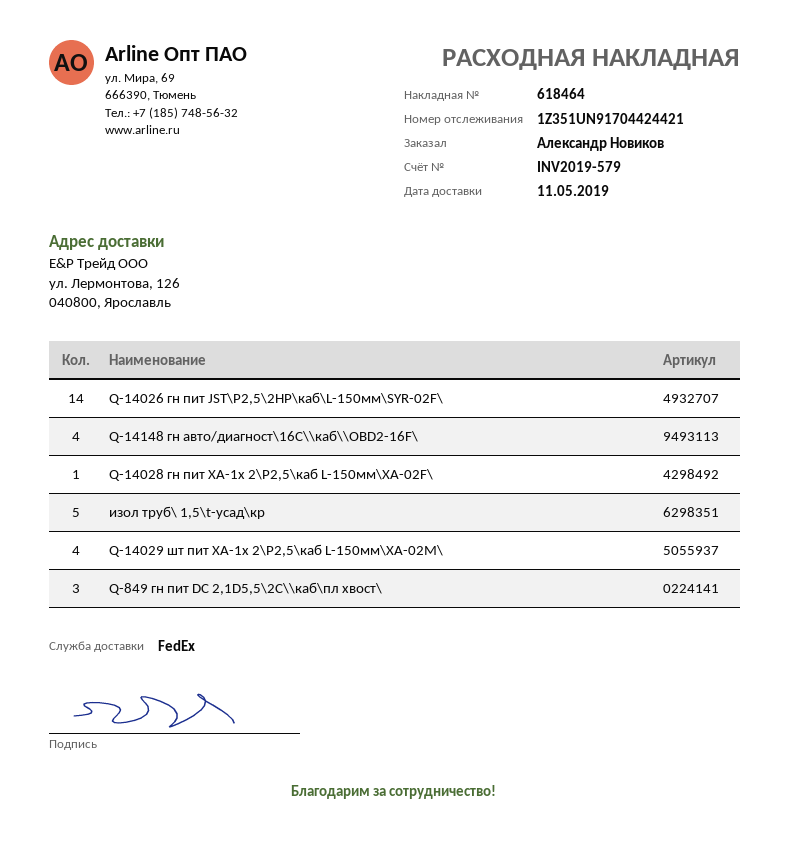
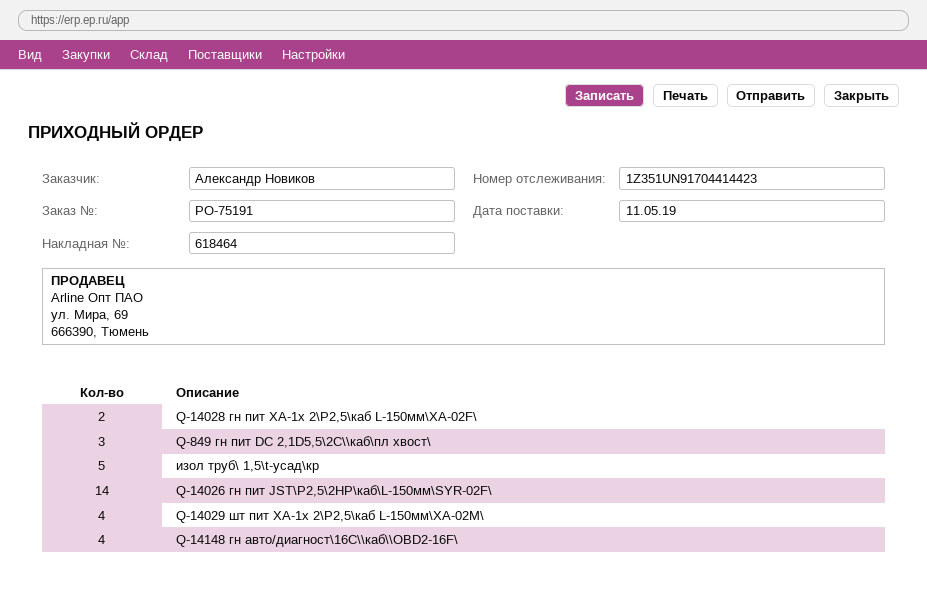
tracking number: 1Z351UN91704424421 -> 1Z351UN91704414423
Q-14028 гн пит XA-1x 2\P2,5\каб L-150мм\XA-02F\: 1 -> 2

